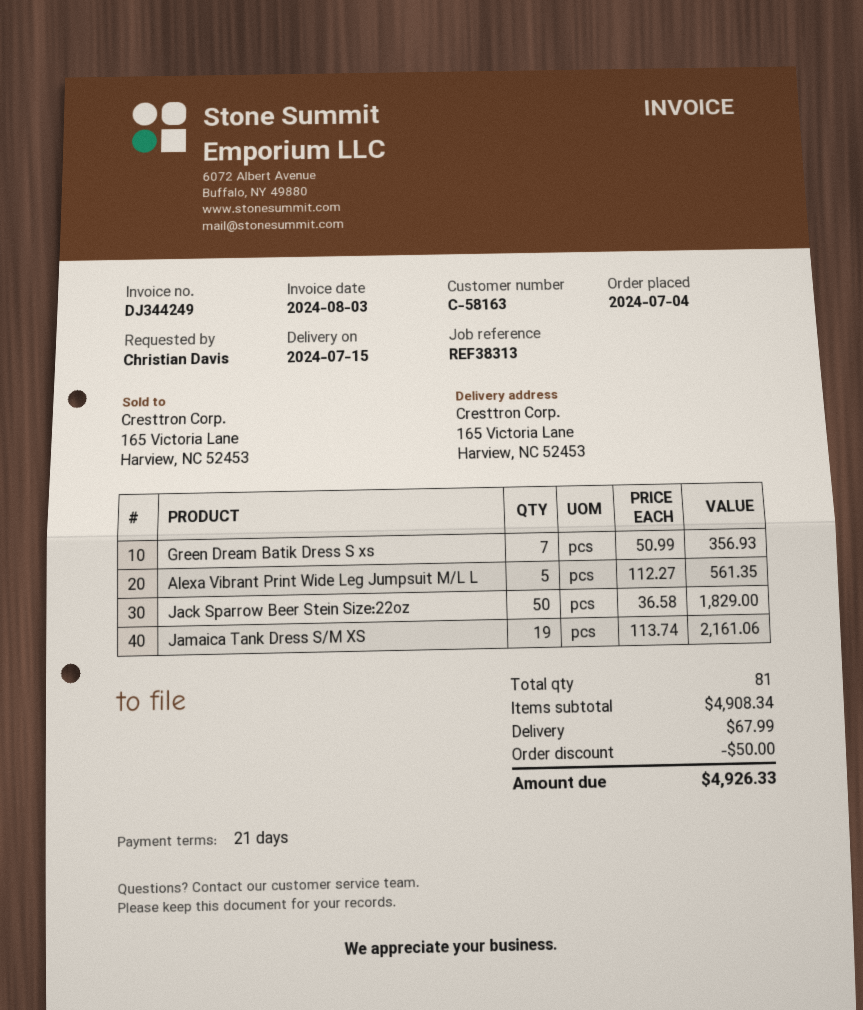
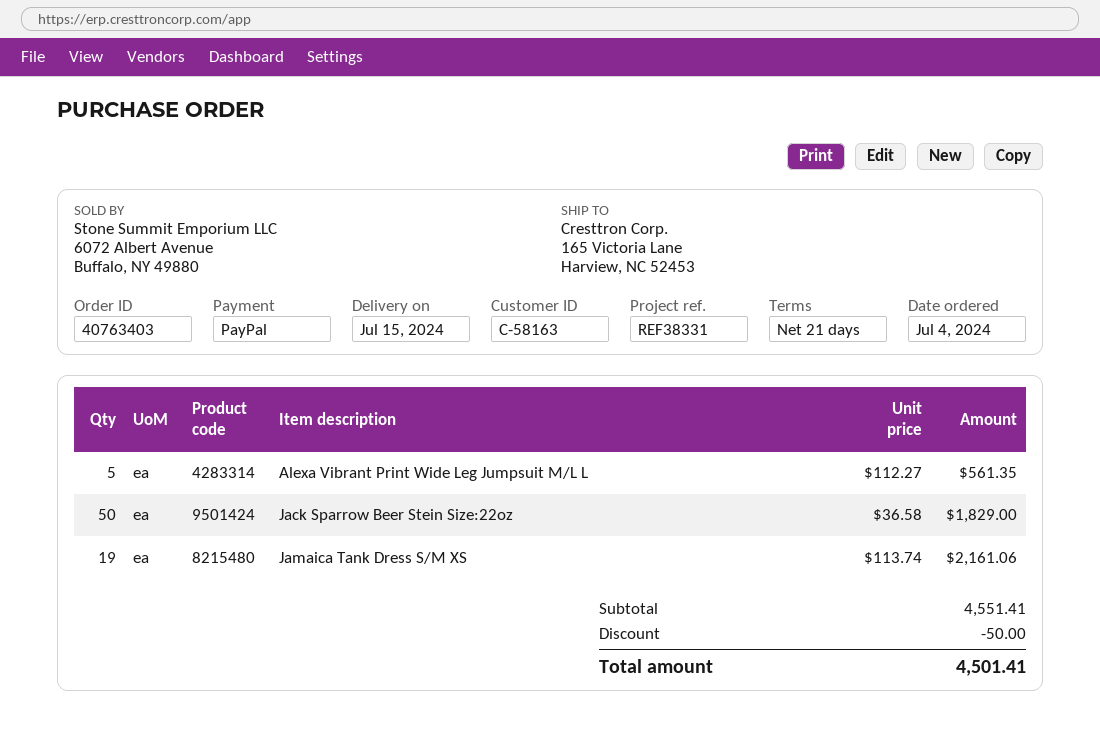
reference: REF38313 -> REF38331
Green Dream Batik Dress S xs: 7 x 50.99 = 356.93 -> none
subtotal: 4908.34 -> 4551.41
shipping: 67.99 -> none
total: 4926.33 -> 4501.41

